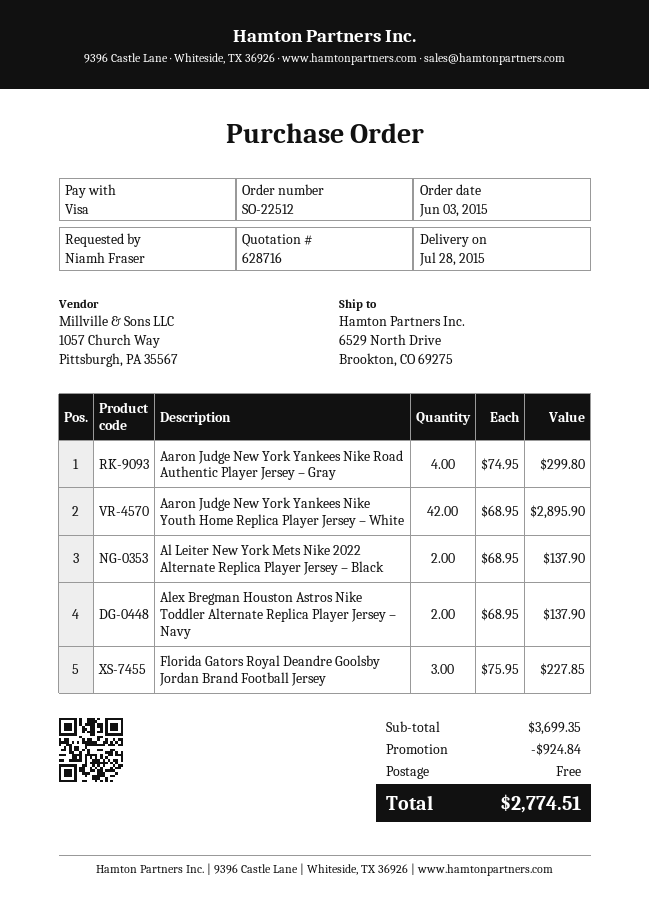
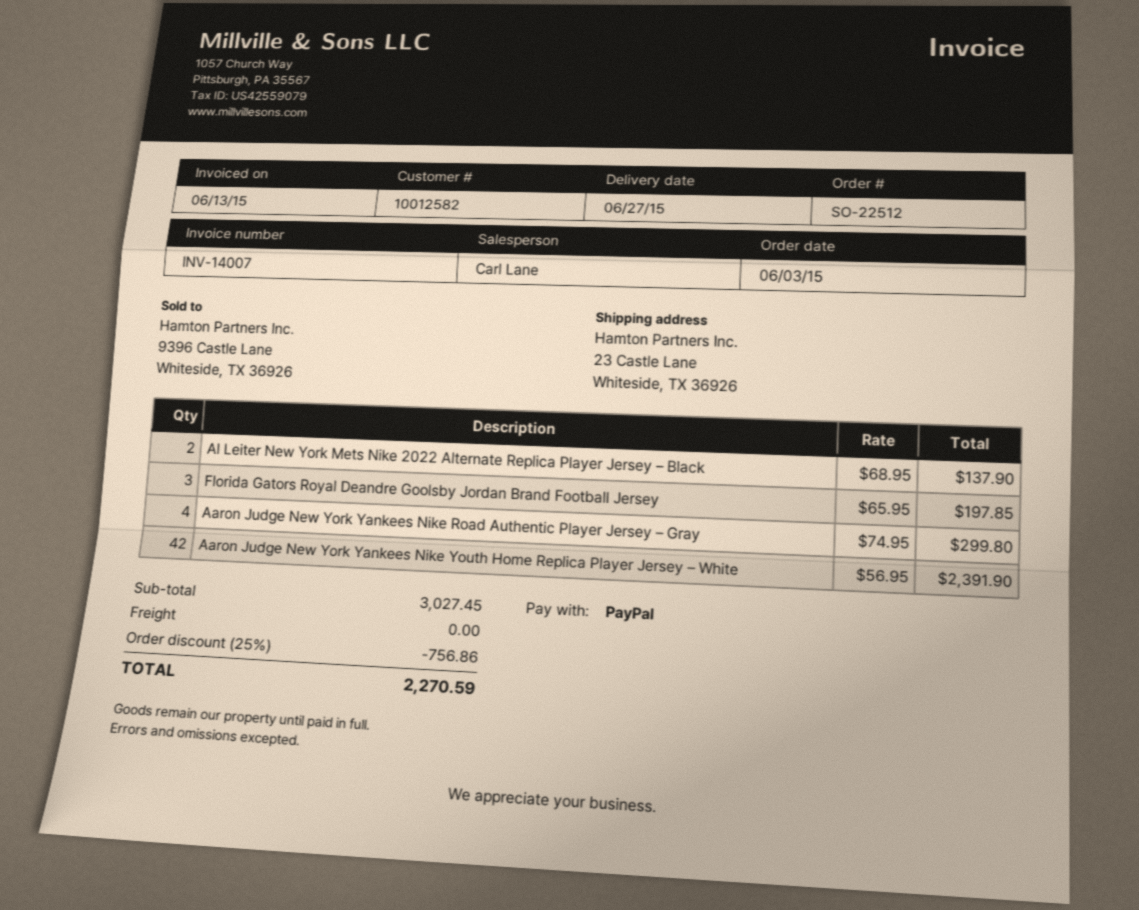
delivery date: 2015-07-28 -> 2015-06-27
payment method: Visa -> PayPal
ship to: 6529 North Drive, Brookton, CO 69275 -> 23 Castle Lane, Whiteside, TX 36926
Aaron Judge New York Yankees Nike Youth Home Replica Player Jersey – White: 42 x 68.95 = 2895.90 -> 42 x 56.95 = 2391.90
Alex Bregman Houston Astros Nike Toddler Alternate Replica Player Jersey – Navy: 2 x 68.95 = 137.90 -> none
Florida Gators Royal Deandre Goolsby Jordan Brand Football Jersey: 3 x 75.95 = 227.85 -> 3 x 65.95 = 197.85
subtotal: 3699.35 -> 3027.45
discount: 924.84 -> 756.86
total: 2774.51 -> 2270.59

